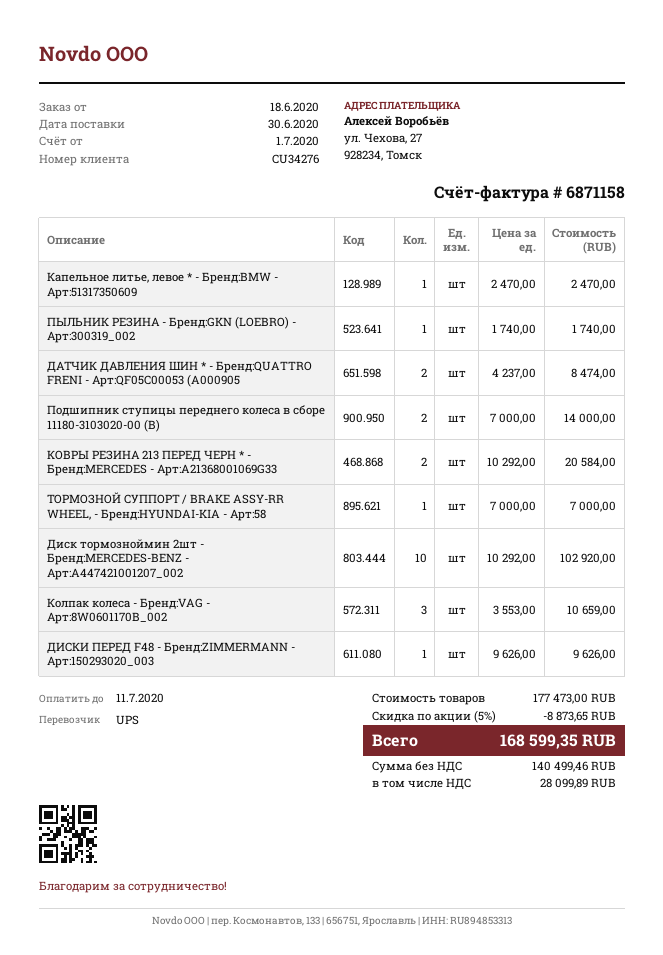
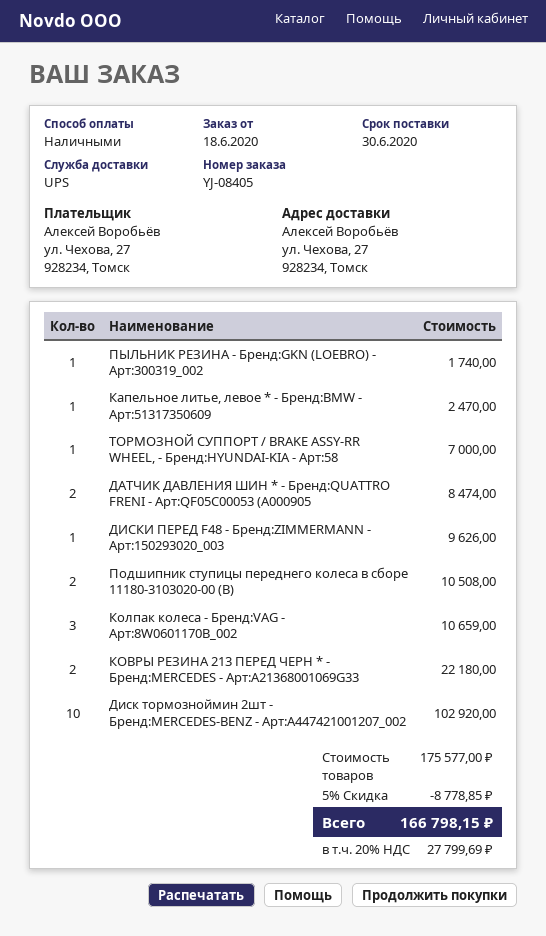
Подшипник ступицы переднего колеса в сборе 11180-3103020-00 (В): 2 for 14000.00 -> 2 for 10508.00
КОВРЫ РЕЗИНА 213 ПЕРЕД ЧЕРН * - Бренд:MERCEDES - Арт:A21368001069G33: 2 for 20584.00 -> 2 for 22180.00
subtotal: 177473.00 -> 175577.00
discount: 5% = 8873.65 -> 5% = 8778.85
tax: 28099.89 -> 27799.69
total: 168599.35 -> 166798.15

